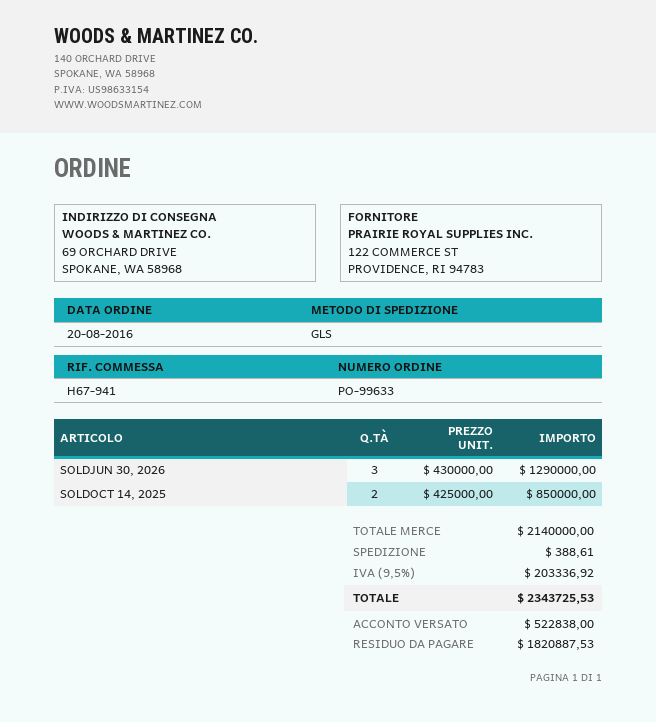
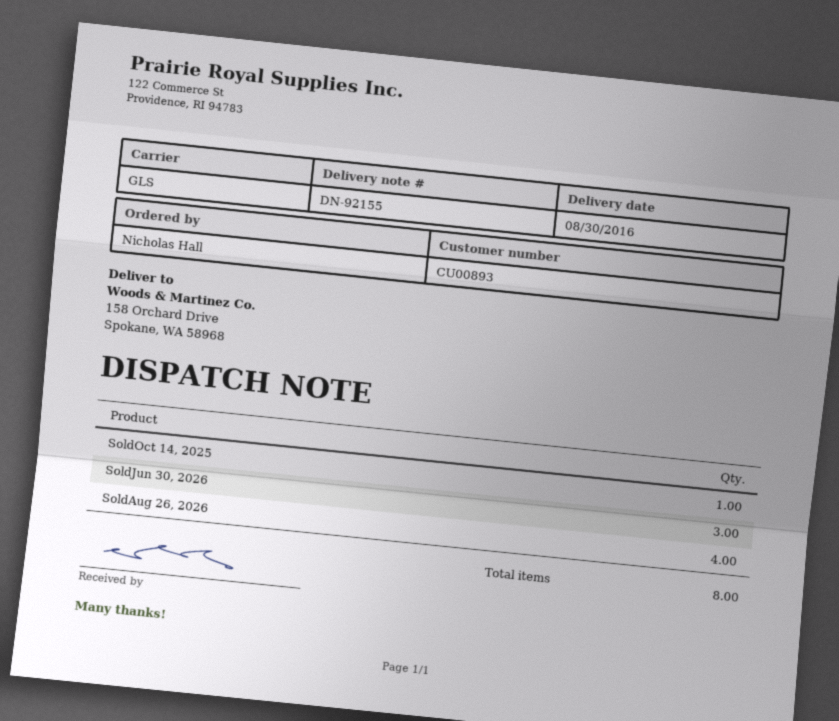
ship to: 69 ORCHARD DRIVE, SPOKANE, WA 58968 -> 158 Orchard Drive, Spokane, WA 58968
SOLDOCT 14, 2025: 2 -> 1
SoldAug 26, 2026: none -> 4

